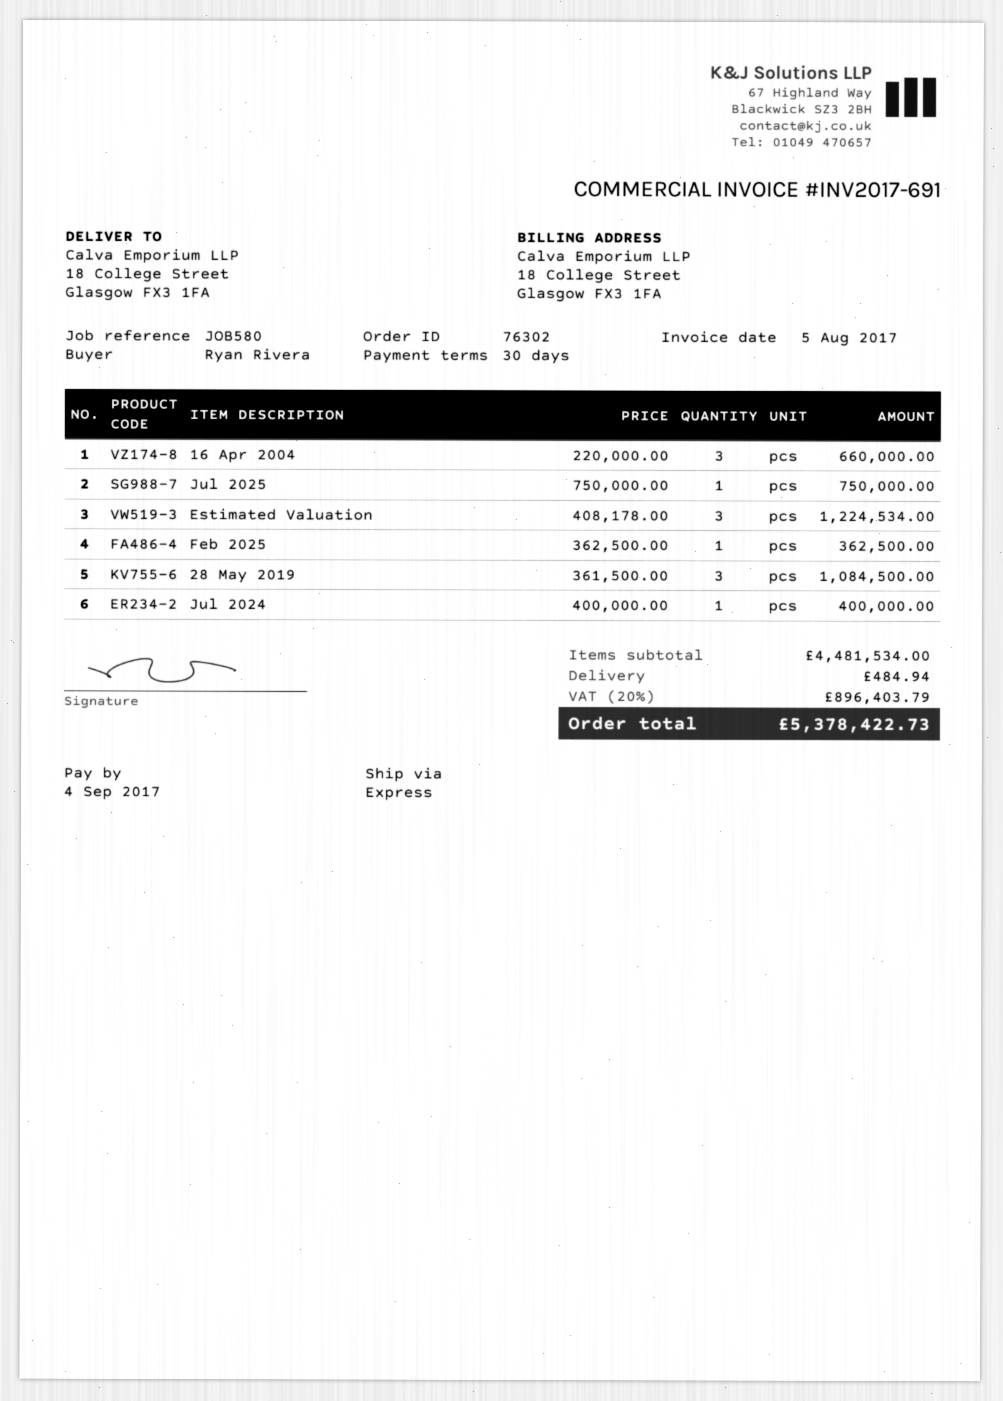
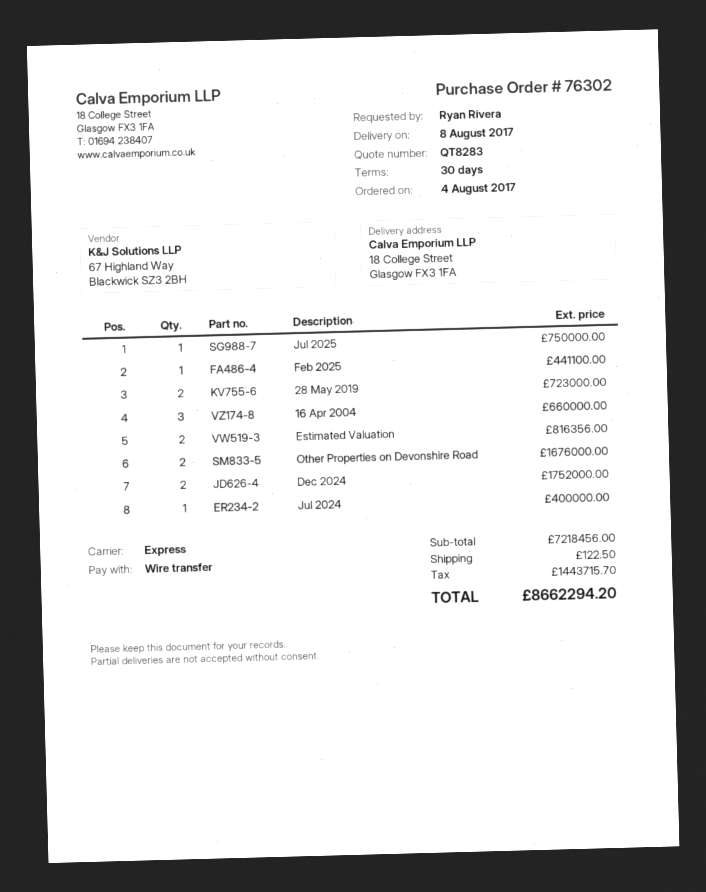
Estimated Valuation: 3 for 1224534.00 -> 2 for 816356.00
Feb 2025: 1 for 362500.00 -> 1 for 441100.00
28 May 2019: 3 for 1084500.00 -> 2 for 723000.00
Other Properties on Devonshire Road: none -> 2 for 1676000.00
Dec 2024: none -> 2 for 1752000.00
subtotal: 4481534.00 -> 7218456.00
shipping: 484.94 -> 122.50
tax: 896403.79 -> 1443715.70
total: 5378422.73 -> 8662294.20

